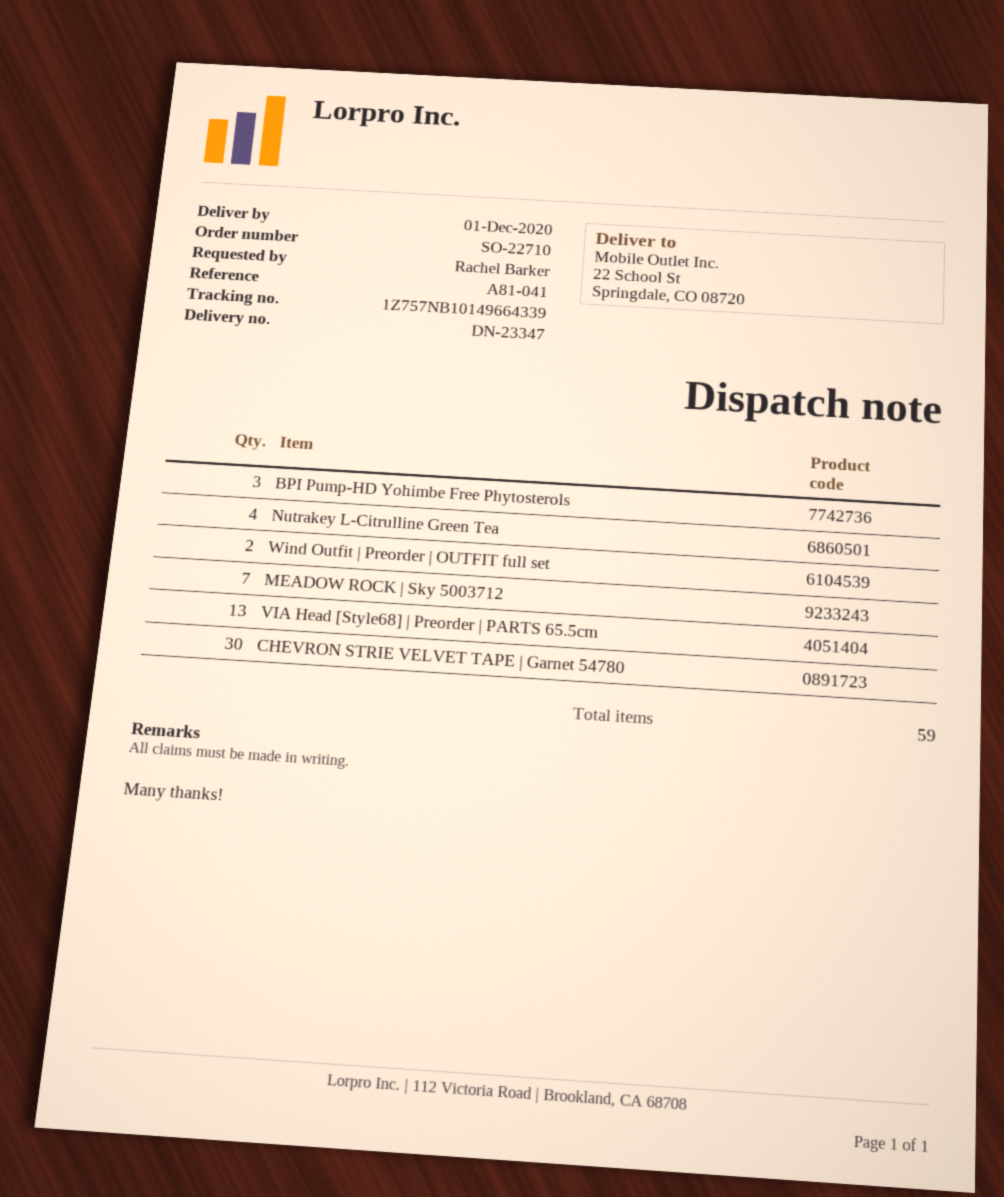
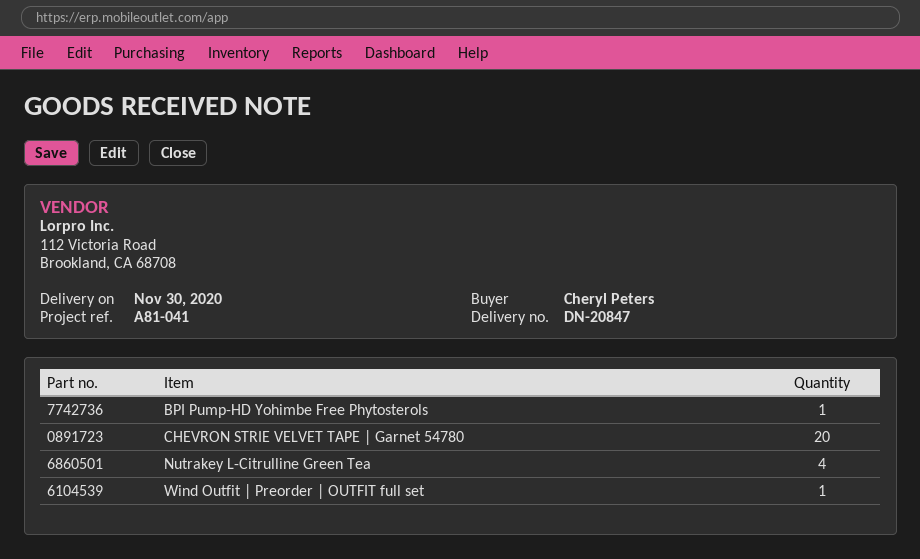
delivery note number: DN-23347 -> DN-20847
delivery date: 2020-12-01 -> 2020-11-30
ordered by: Rachel Barker -> Cheryl Peters
BPI Pump-HD Yohimbe Free Phytosterols: 3 -> 1
Wind Outfit | Preorder | OUTFIT full set: 2 -> 1
MEADOW ROCK | Sky 5003712: 7 -> none
VIA Head [Style68] | Preorder | PARTS 65.5cm: 13 -> none
CHEVRON STRIE VELVET TAPE | Garnet 54780: 30 -> 20

